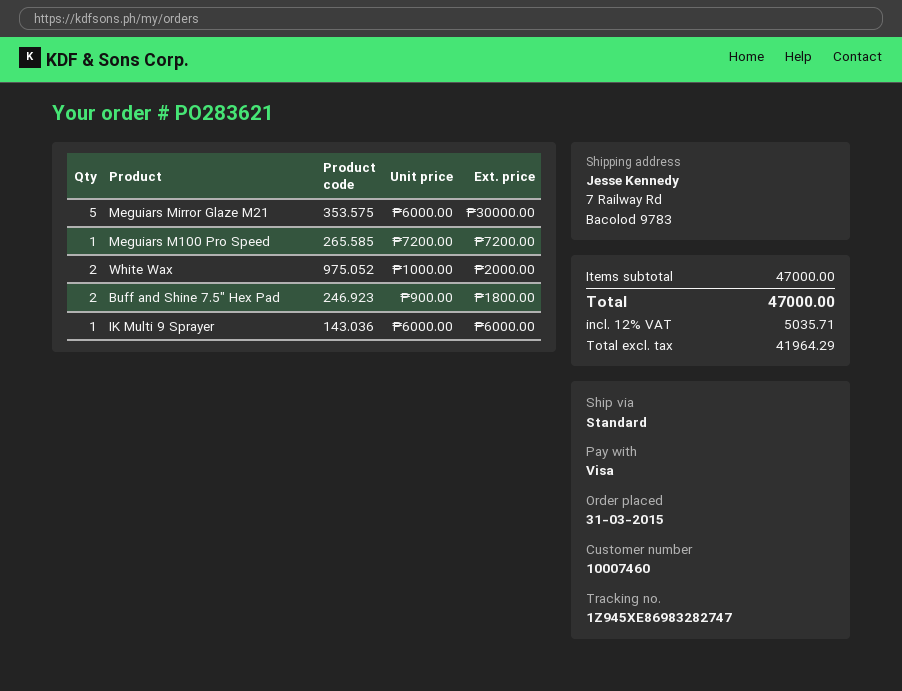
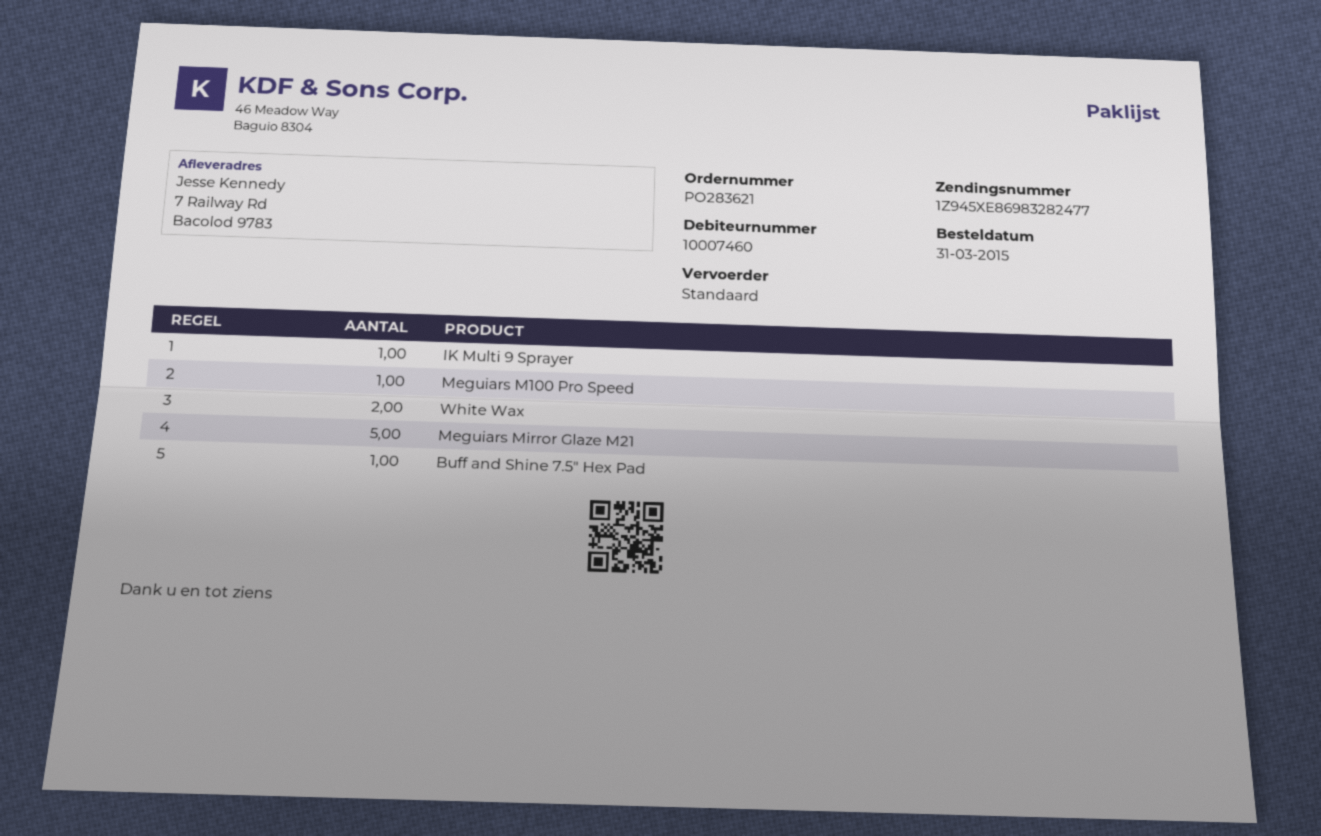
tracking number: 1Z945XE86983282747 -> 1Z945XE86983282477
Buff and Shine 7.5" Hex Pad: 2 -> 1

